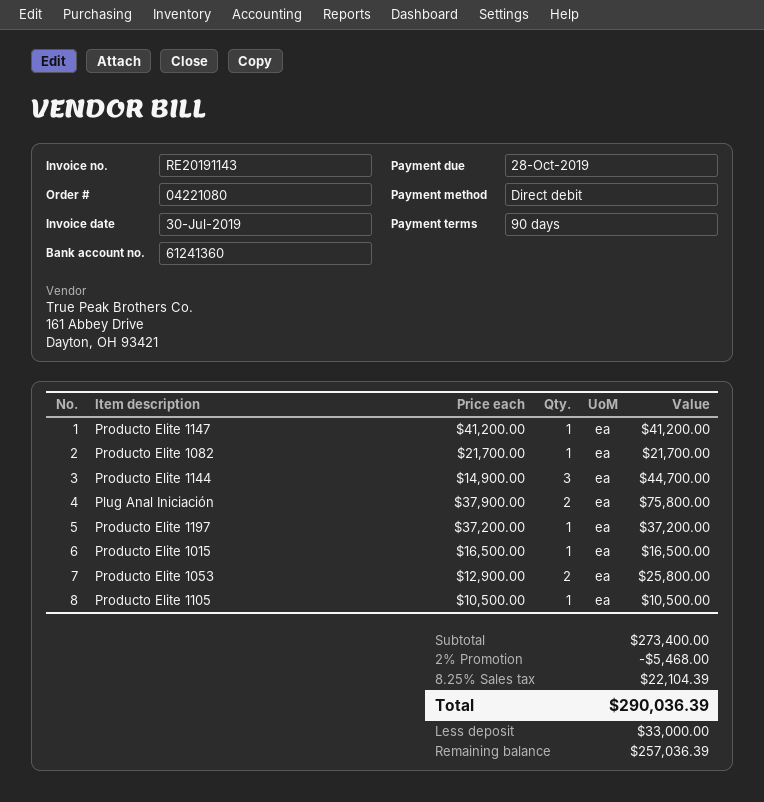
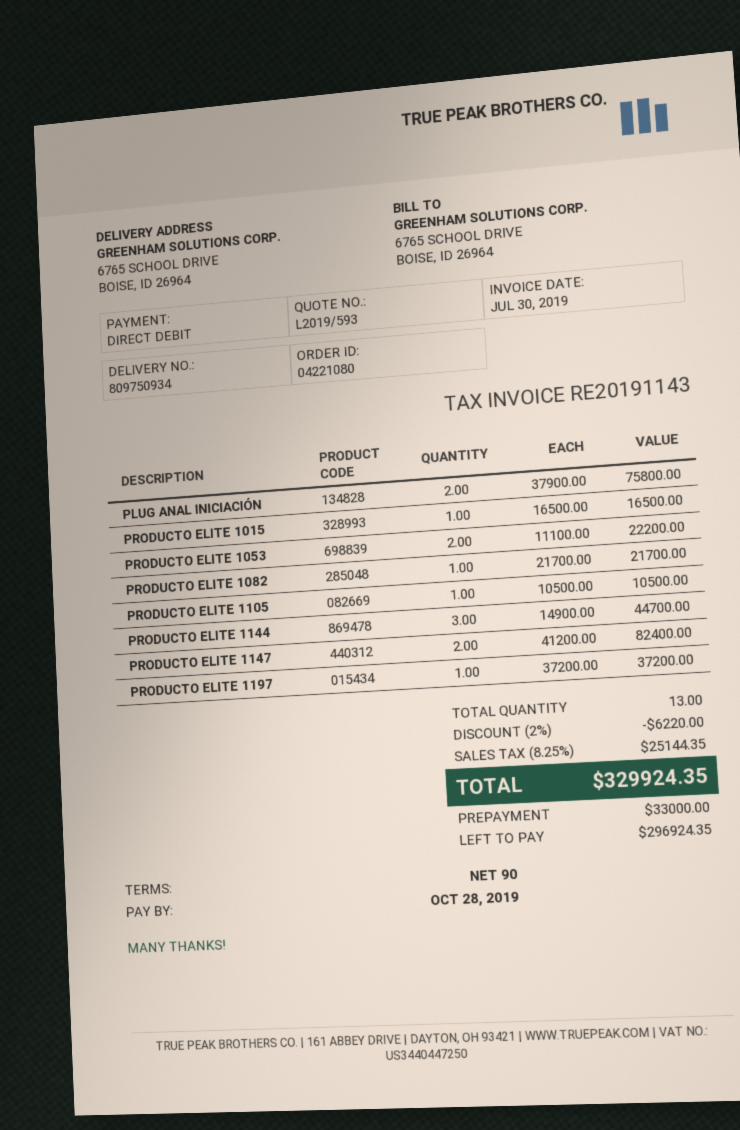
Producto Elite 1147: 1 x 41200.00 = 41200.00 -> 2 x 41200.00 = 82400.00
Producto Elite 1053: 2 x 12900.00 = 25800.00 -> 2 x 11100.00 = 22200.00
discount: 2% = 5468.00 -> 2% = 6220.00
tax: 8.25% = 22104.39 -> 8.25% = 25144.35
total: 290036.39 -> 329924.35
balance: 257036.39 -> 296924.35

